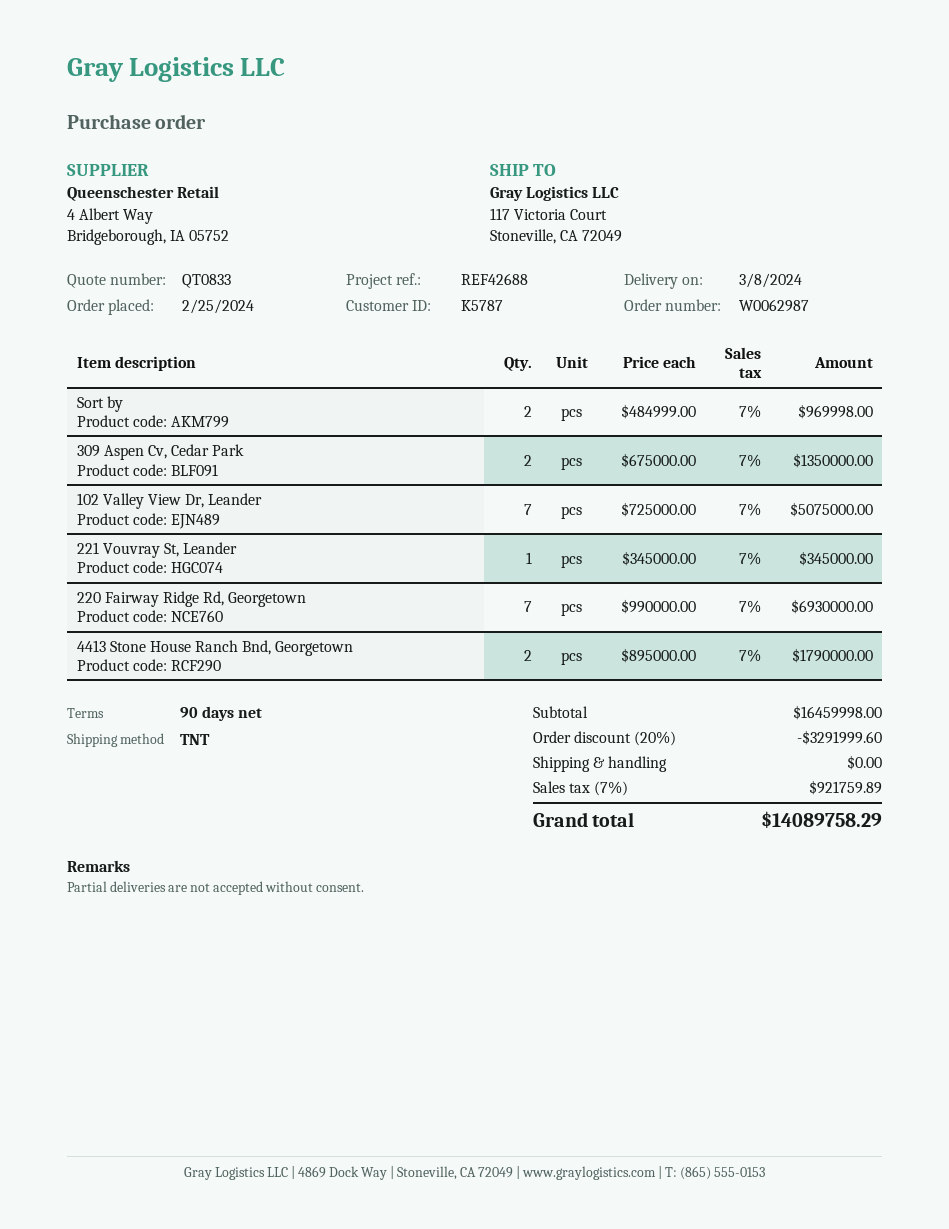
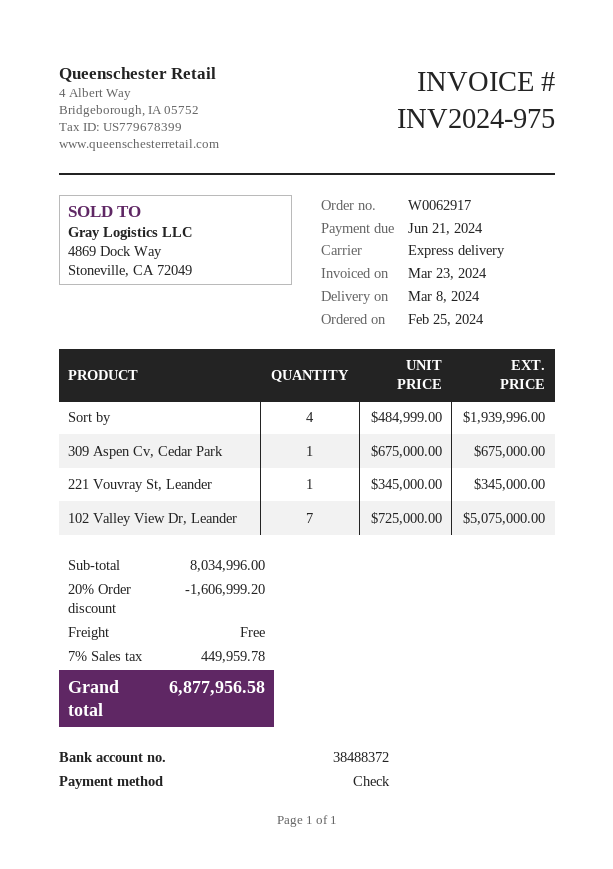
order number: W0062987 -> W0062917
shipping method: TNT -> express
Sort by: 2 x 484999.00 = 969998.00 -> 4 x 484999.00 = 1939996.00
309 Aspen Cv, Cedar Park: 2 x 675000.00 = 1350000.00 -> 1 x 675000.00 = 675000.00
220 Fairway Ridge Rd, Georgetown: 7 x 990000.00 = 6930000.00 -> none
4413 Stone House Ranch Bnd, Georgetown: 2 x 895000.00 = 1790000.00 -> none
subtotal: 16459998.00 -> 8034996.00
discount: 20% = 3291999.60 -> 20% = 1606999.20
tax: 7% = 921759.89 -> 7% = 449959.78
total: 14089758.29 -> 6877956.58

